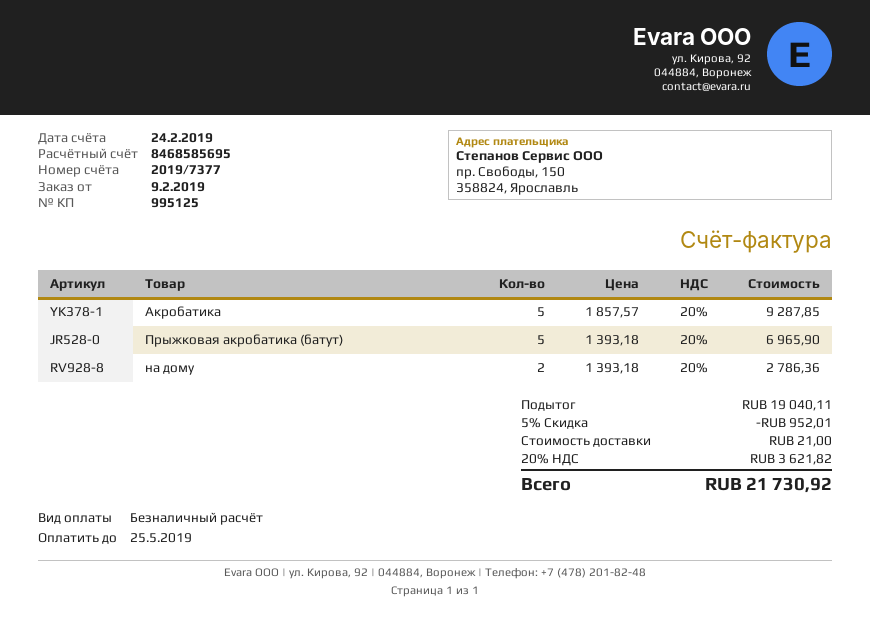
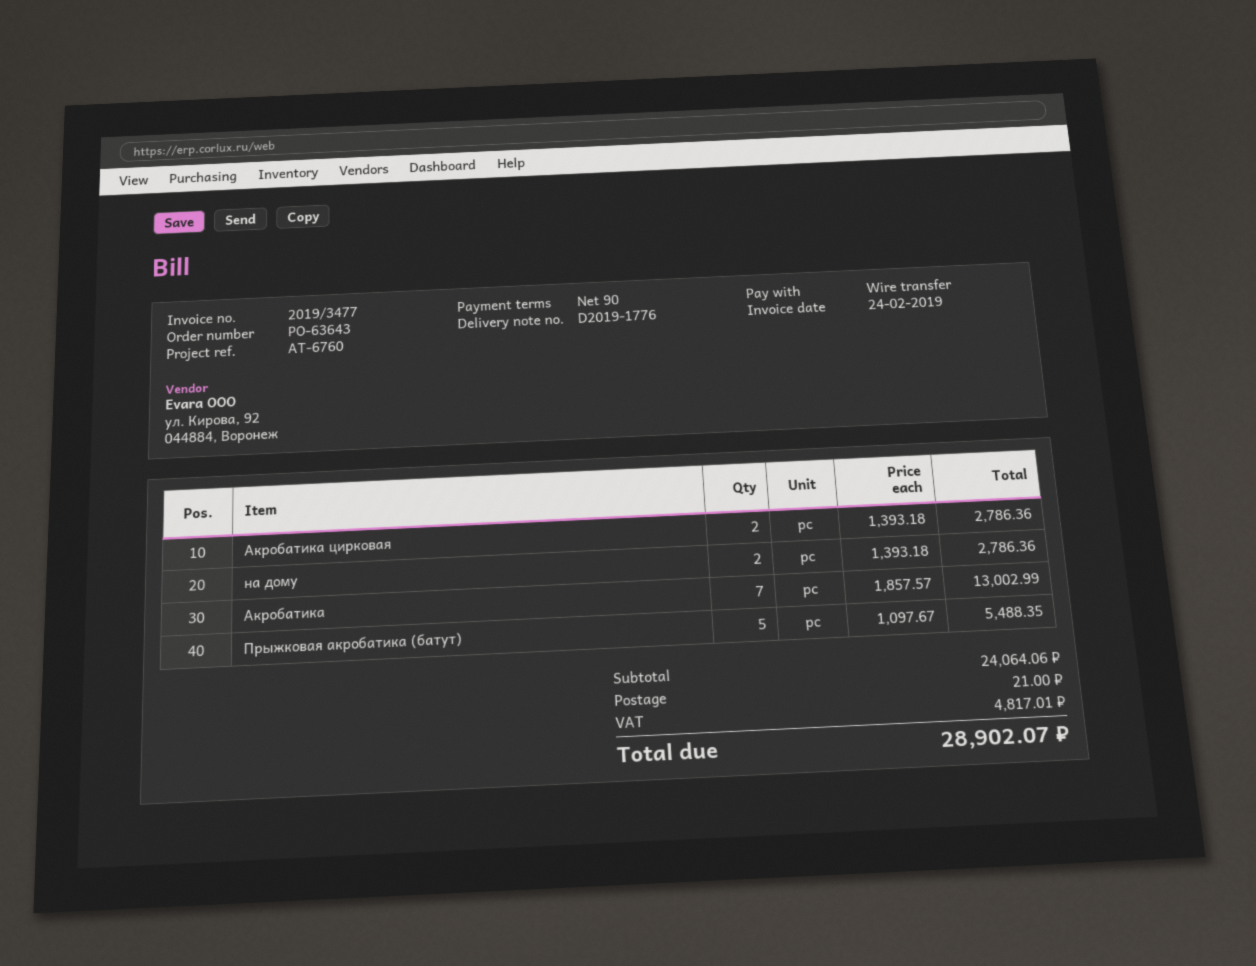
invoice number: 2019/7377 -> 2019/3477
Акробатика: 5 x 1857.57 = 9287.85 -> 7 x 1857.57 = 13002.99
Прыжковая акробатика (батут): 5 x 1393.18 = 6965.90 -> 5 x 1097.67 = 5488.35
Акробатика цирковая: none -> 2 x 1393.18 = 2786.36
subtotal: 19040.11 -> 24064.06
discount: 5% = 952.01 -> none
tax: 3621.82 -> 4817.01
total: 21730.92 -> 28902.07

